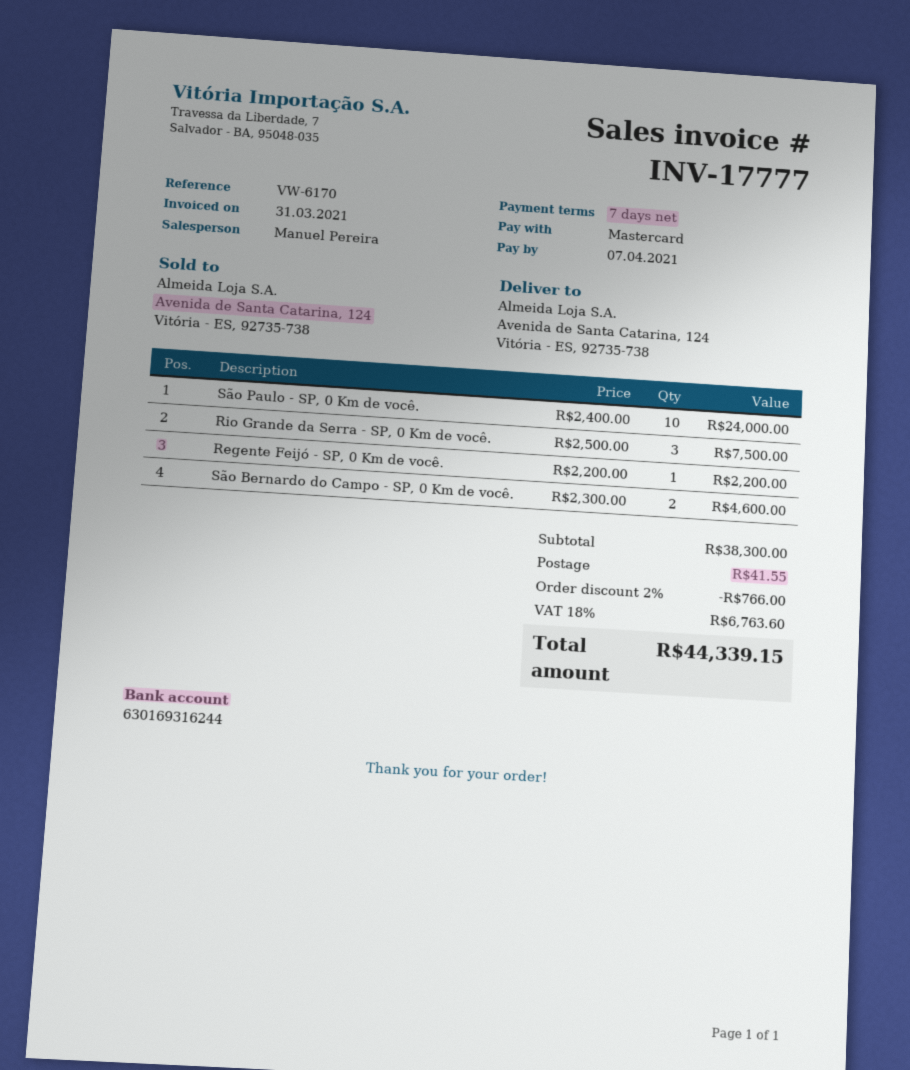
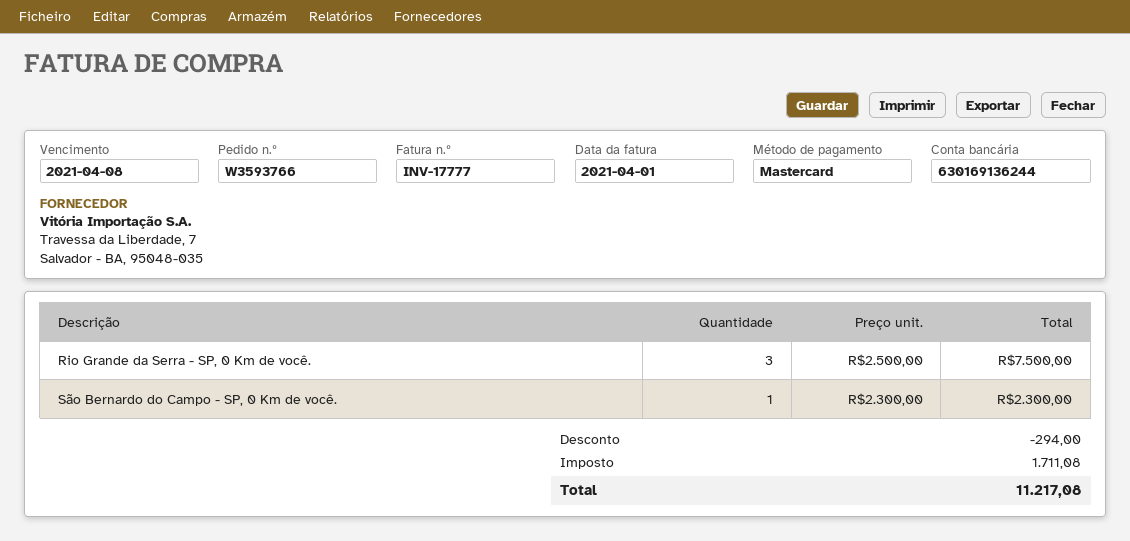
invoice date: 2021-03-31 -> 2021-04-01
due date: 2021-04-07 -> 2021-04-08
bank account: 630169316244 -> 630169136244
São Paulo - SP, 0 Km de você.: 10 x 2400.00 = 24000.00 -> none
Regente Feijó - SP, 0 Km de você.: 1 x 2200.00 = 2200.00 -> none
São Bernardo do Campo - SP, 0 Km de você.: 2 x 2300.00 = 4600.00 -> 1 x 2300.00 = 2300.00
discount: 766.00 -> 294.00
shipping: 41.55 -> none
tax: 6763.60 -> 1711.08
total: 44339.15 -> 11217.08

